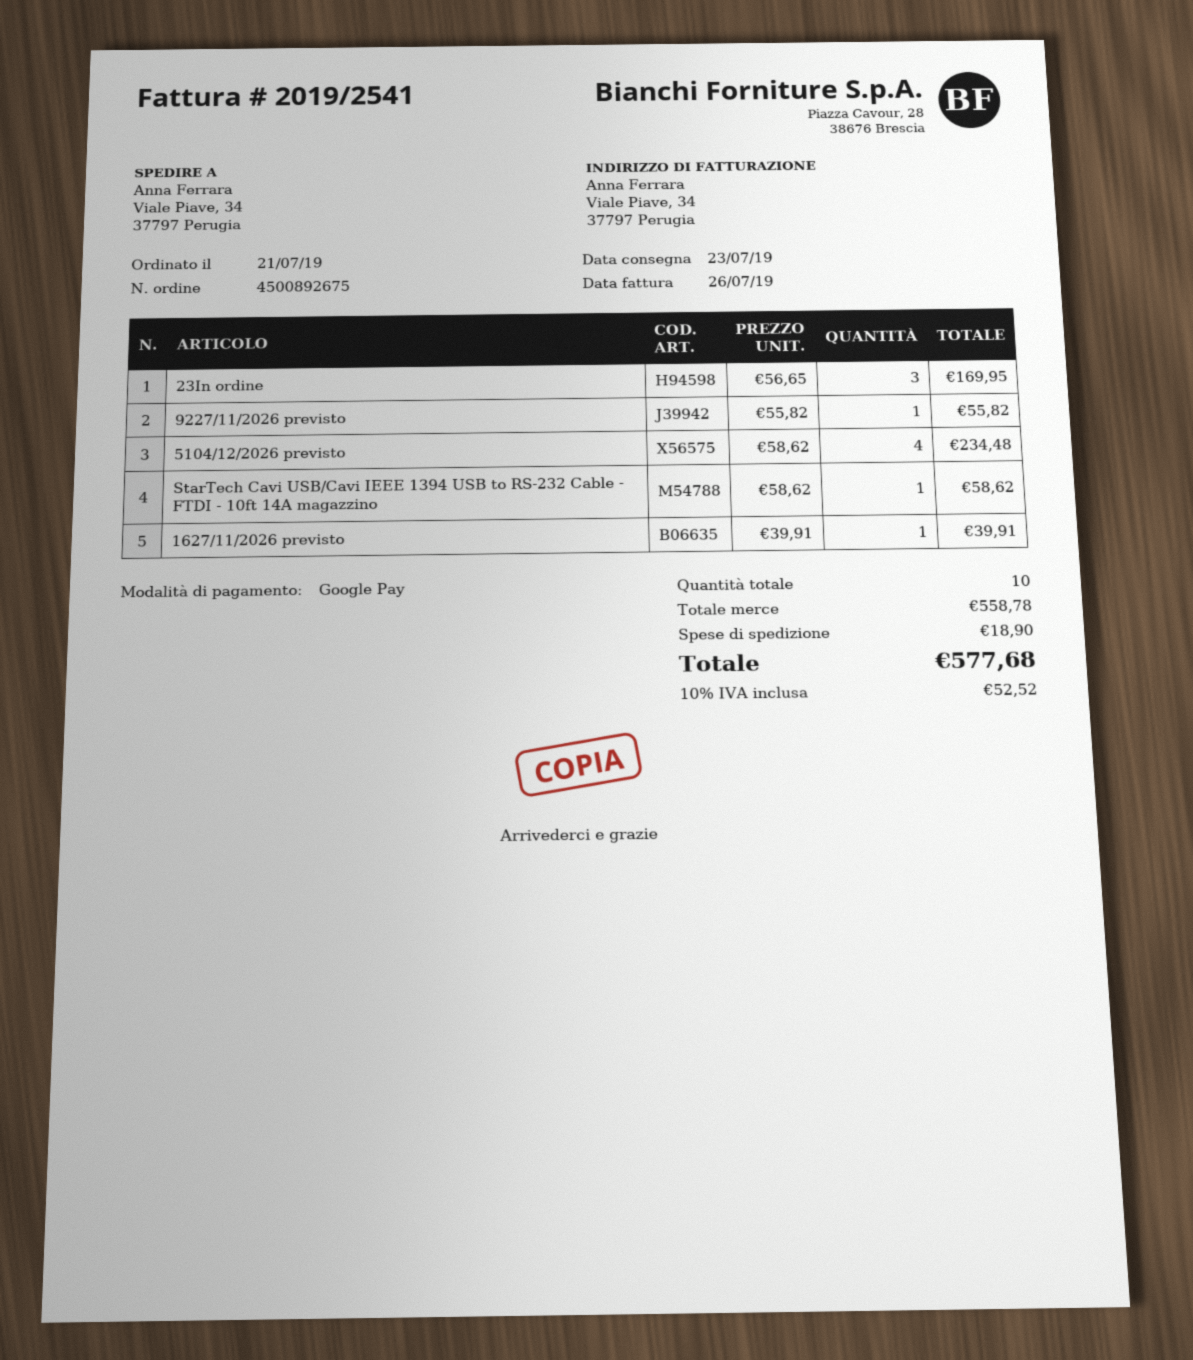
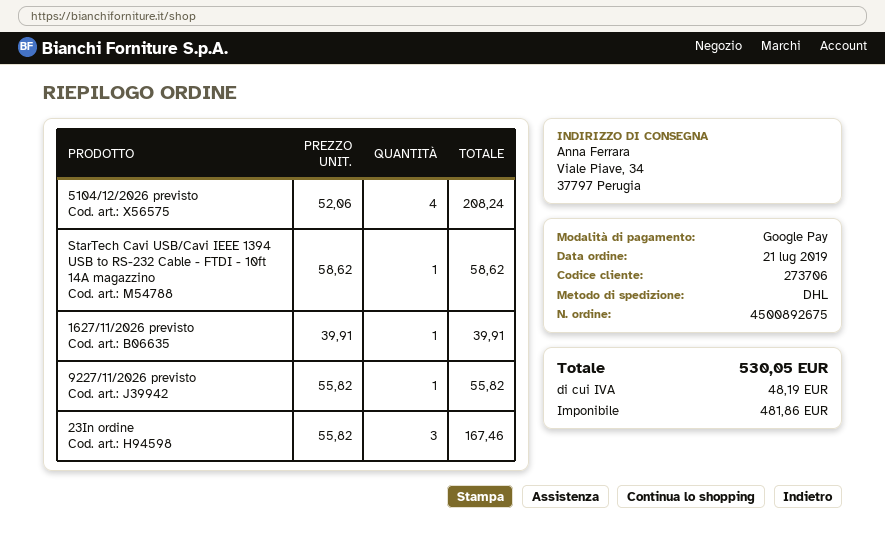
23In ordine: 3 x 56.65 = 169.95 -> 3 x 55.82 = 167.46
5104/12/2026 previsto: 4 x 58.62 = 234.48 -> 4 x 52.06 = 208.24
shipping: 18.90 -> none
tax: 52.52 -> 48.19
total: 577.68 -> 530.05

